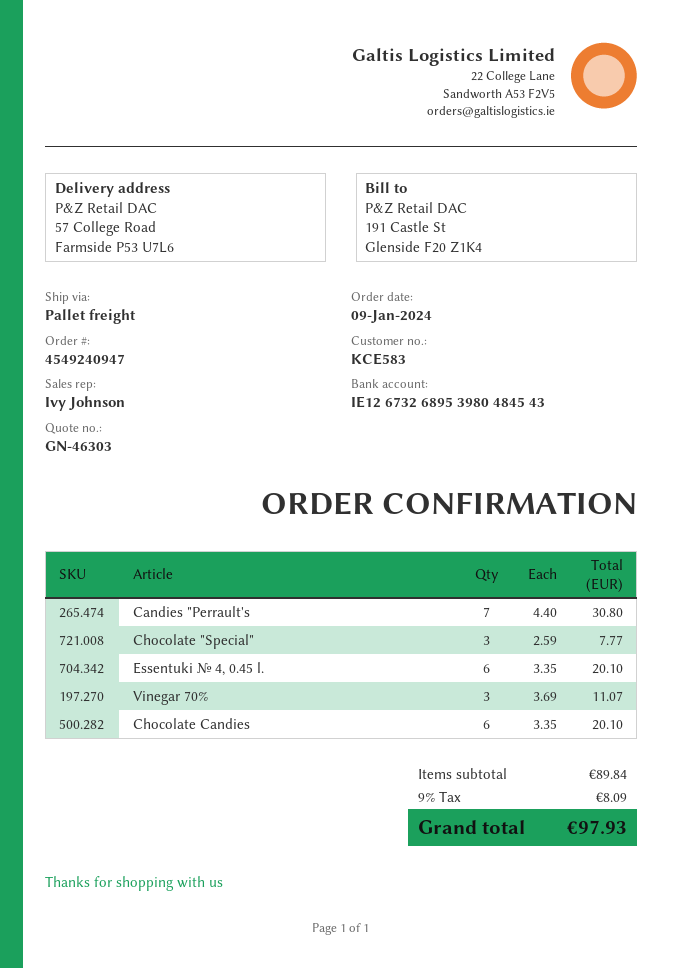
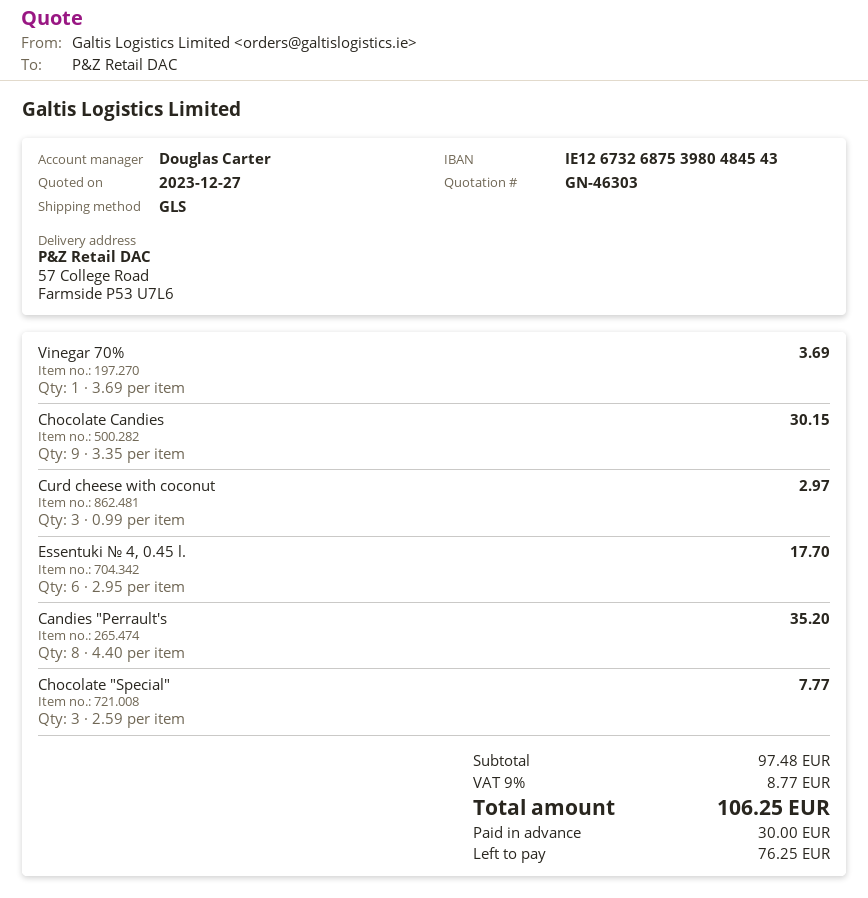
sales rep: Ivy Johnson -> Douglas Carter
bank account: IE12673268953980484543 -> IE12673268753980484543
shipping method: pallet freight -> GLS
Candies "Perrault's: 7 x 4.40 = 30.80 -> 8 x 4.40 = 35.20
Essentuki № 4, 0.45 l.: 6 x 3.35 = 20.10 -> 6 x 2.95 = 17.70
Vinegar 70%: 3 x 3.69 = 11.07 -> 1 x 3.69 = 3.69
Chocolate Candies: 6 x 3.35 = 20.10 -> 9 x 3.35 = 30.15
Curd cheese with coconut: none -> 3 x 0.99 = 2.97
subtotal: 89.84 -> 97.48
tax: 9% = 8.09 -> 9% = 8.77
total: 97.93 -> 106.25

